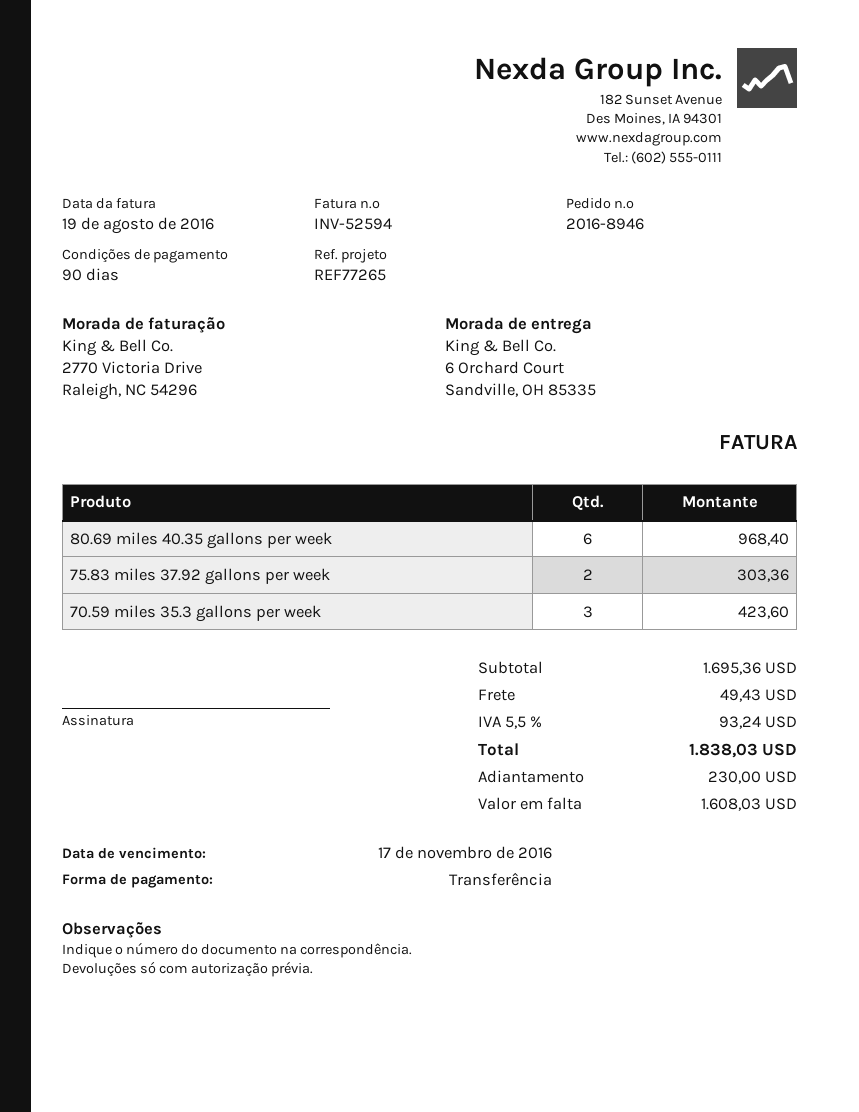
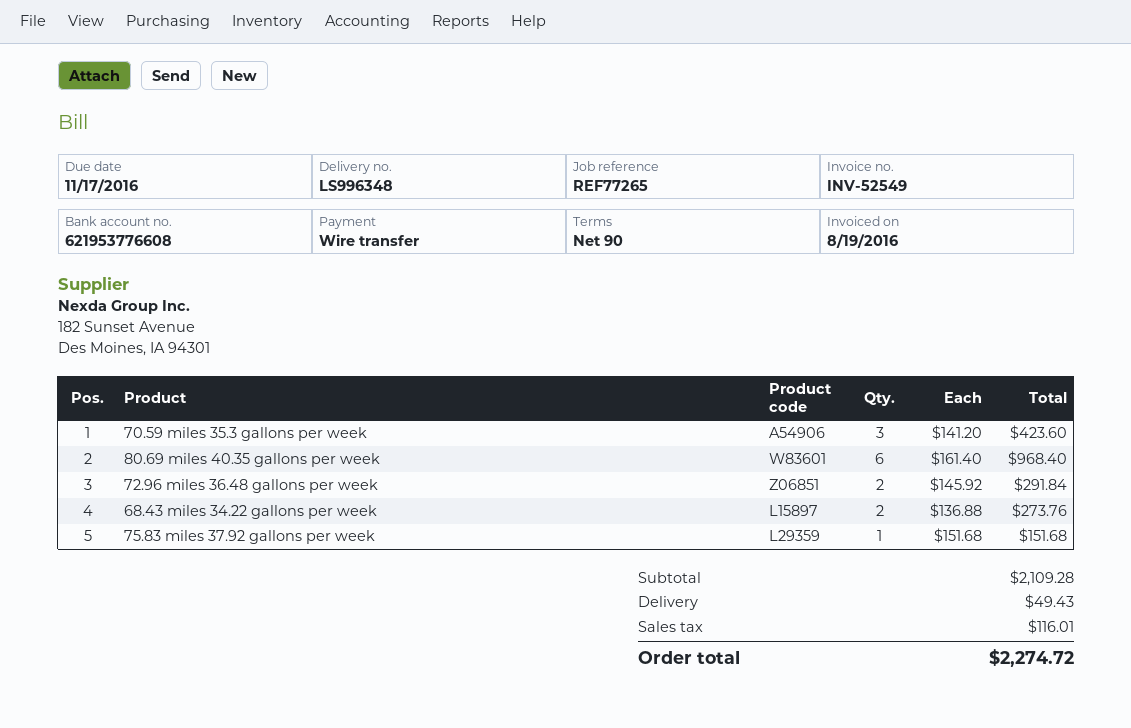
invoice number: INV-52594 -> INV-52549
75.83 miles 37.92 gallons per week: 2 for 303.36 -> 1 for 151.68
72.96 miles 36.48 gallons per week: none -> 2 for 291.84
68.43 miles 34.22 gallons per week: none -> 2 for 273.76
subtotal: 1695.36 -> 2109.28
tax: 93.24 -> 116.01
total: 1838.03 -> 2274.72

